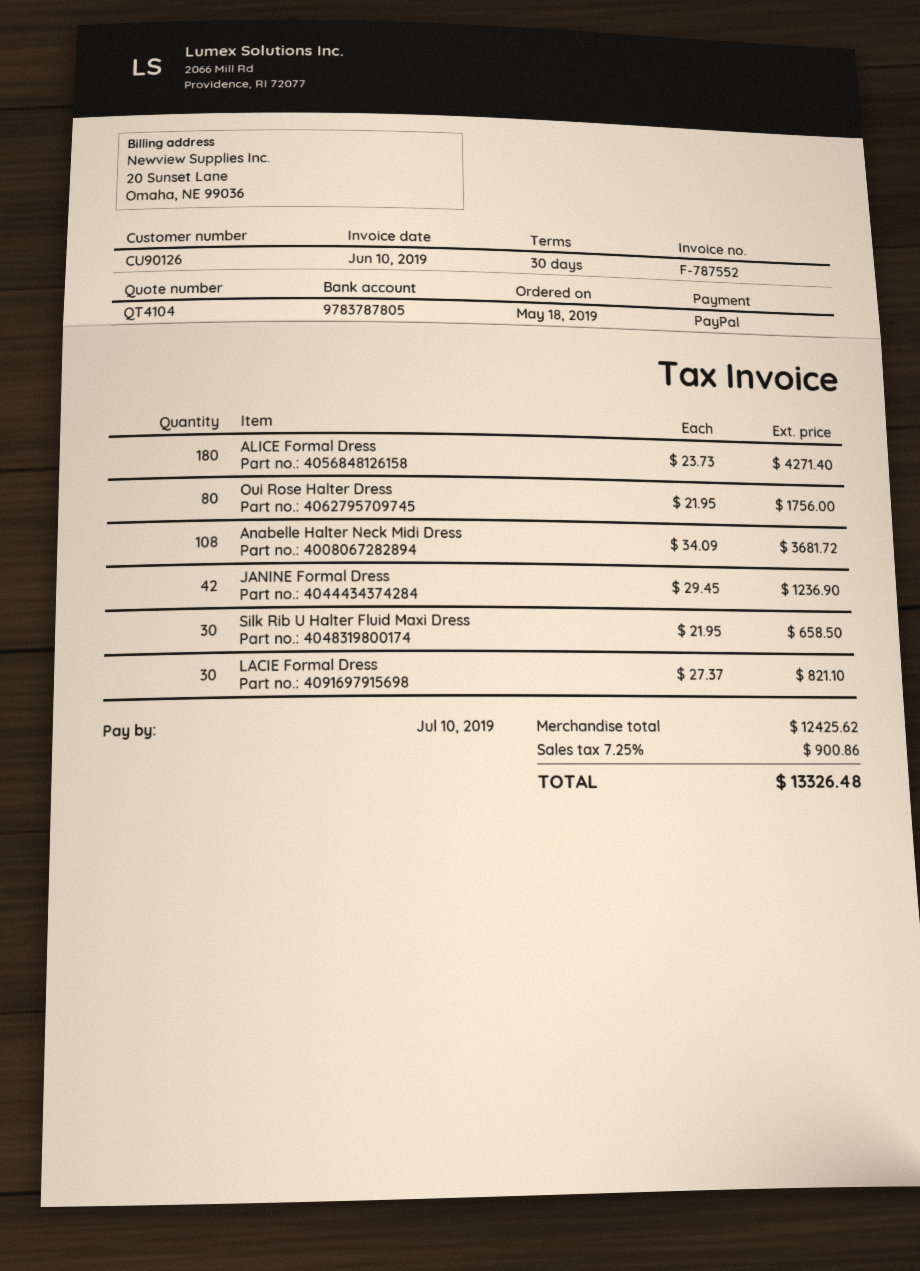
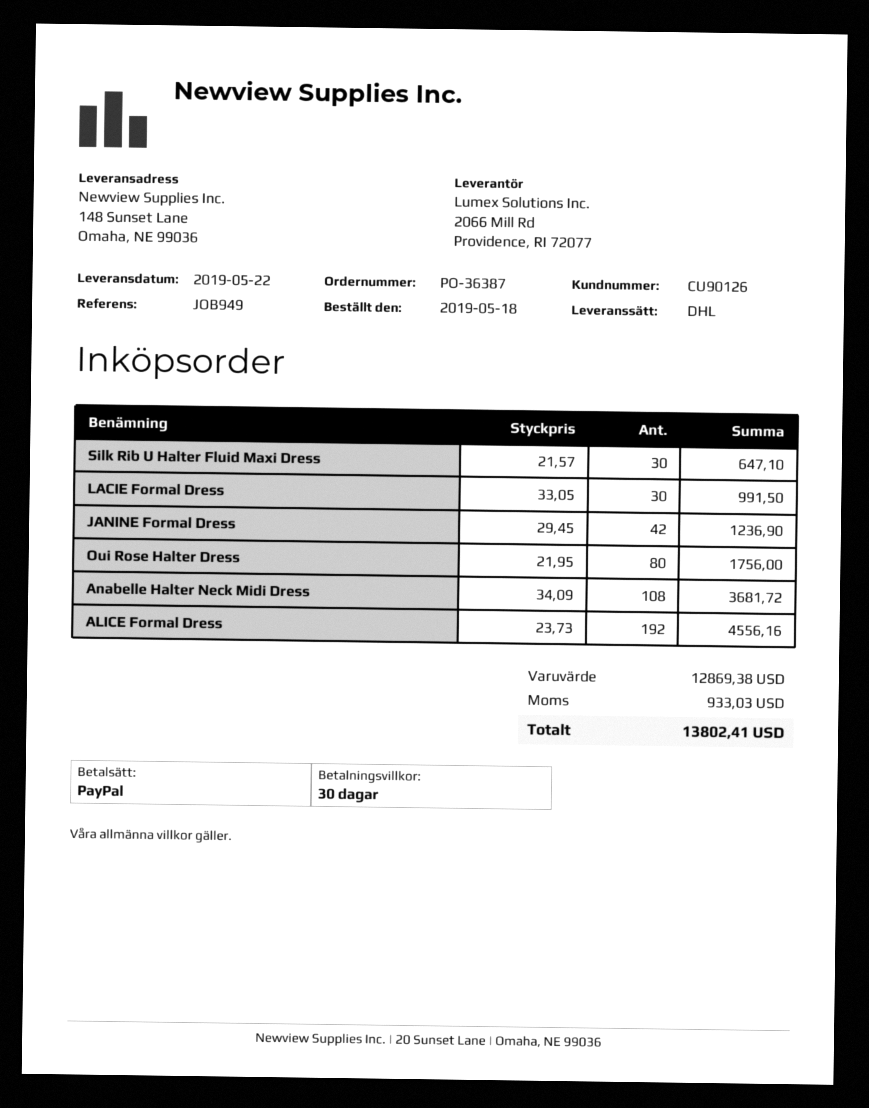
ALICE Formal Dress: 180 x 23.73 = 4271.40 -> 192 x 23.73 = 4556.16
Silk Rib U Halter Fluid Maxi Dress: 30 x 21.95 = 658.50 -> 30 x 21.57 = 647.10
LACIE Formal Dress: 30 x 27.37 = 821.10 -> 30 x 33.05 = 991.50
subtotal: 12425.62 -> 12869.38
tax: 900.86 -> 933.03
total: 13326.48 -> 13802.41

